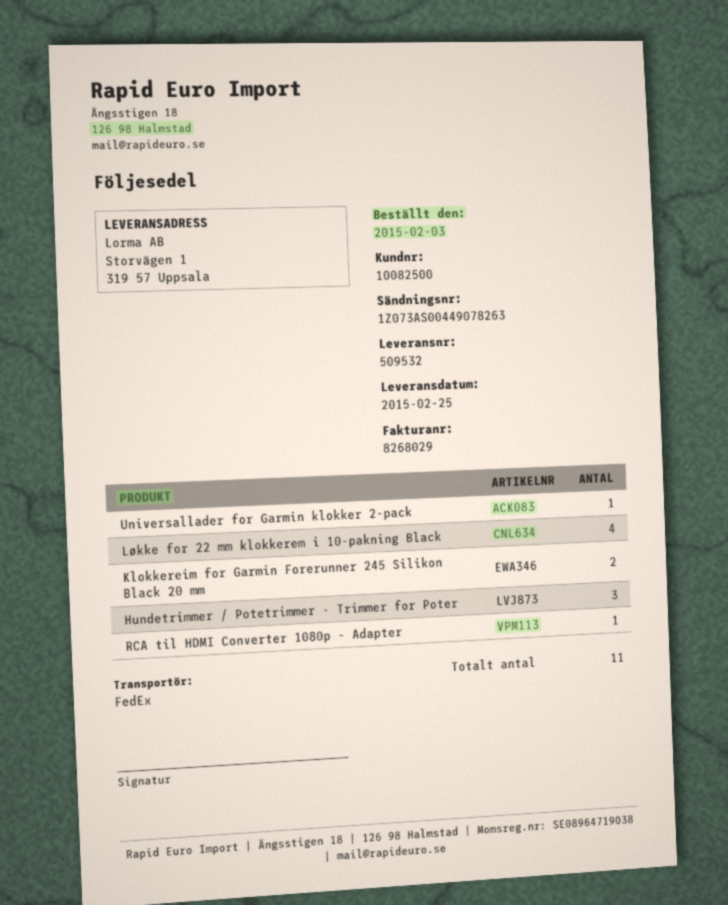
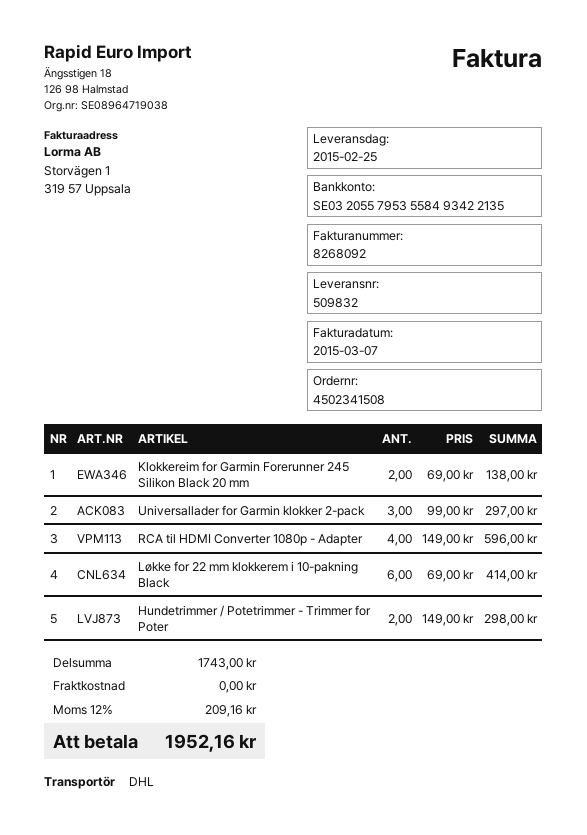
delivery note number: 509532 -> 509832
invoice number: 8268029 -> 8268092
shipping method: FedEx -> DHL
Universallader for Garmin klokker 2-pack: 1 -> 3
Løkke for 22 mm klokkerem i 10-pakning Black: 4 -> 6
Hundetrimmer / Potetrimmer - Trimmer for Poter: 3 -> 2
RCA til HDMI Converter 1080p - Adapter: 1 -> 4

